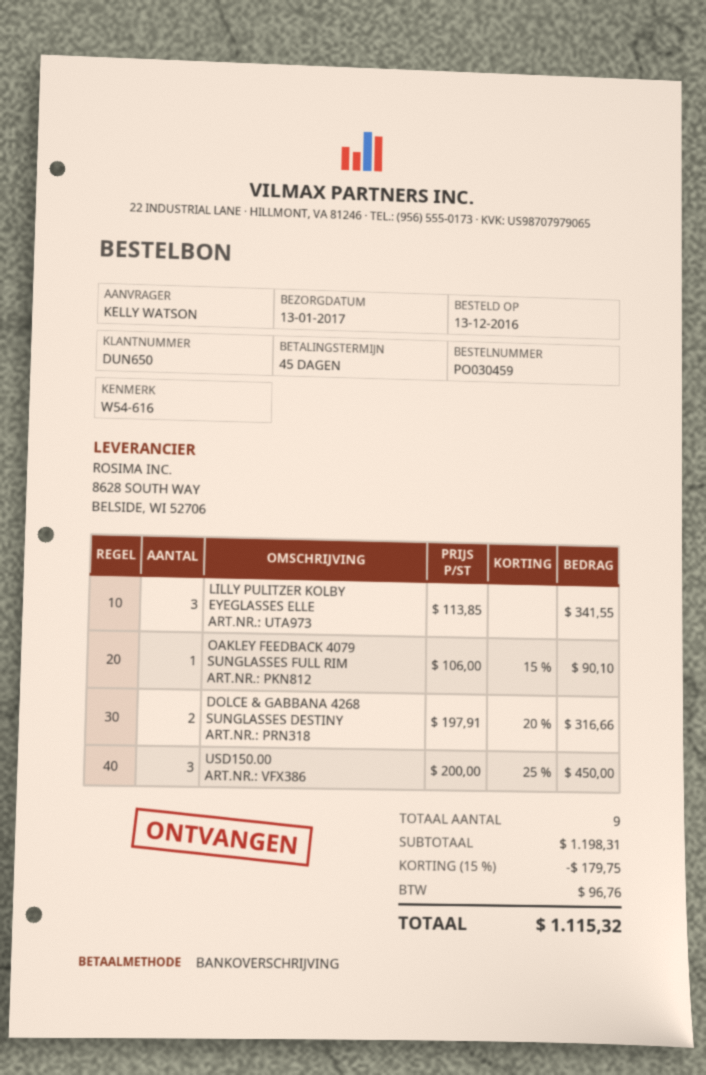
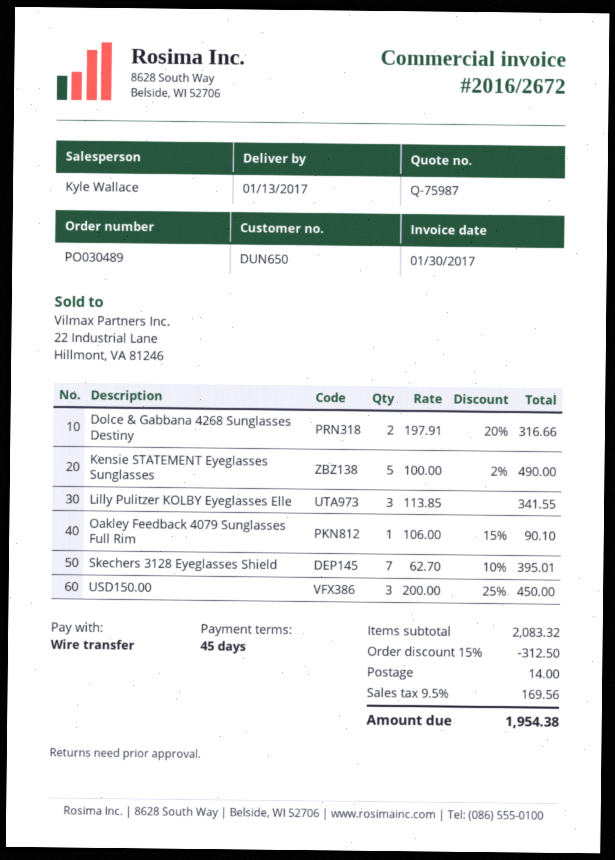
order number: PO030459 -> PO030489
Kensie STATEMENT Eyeglasses Sunglasses: none -> 5 x 100.00 - 2% = 490.00
Skechers 3128 Eyeglasses Shield: none -> 7 x 62.70 - 10% = 395.01
subtotal: 1198.31 -> 2083.32
discount: 15% = 179.75 -> 15% = 312.50
shipping: none -> 14.00
tax: 96.76 -> 169.56
total: 1115.32 -> 1954.38

